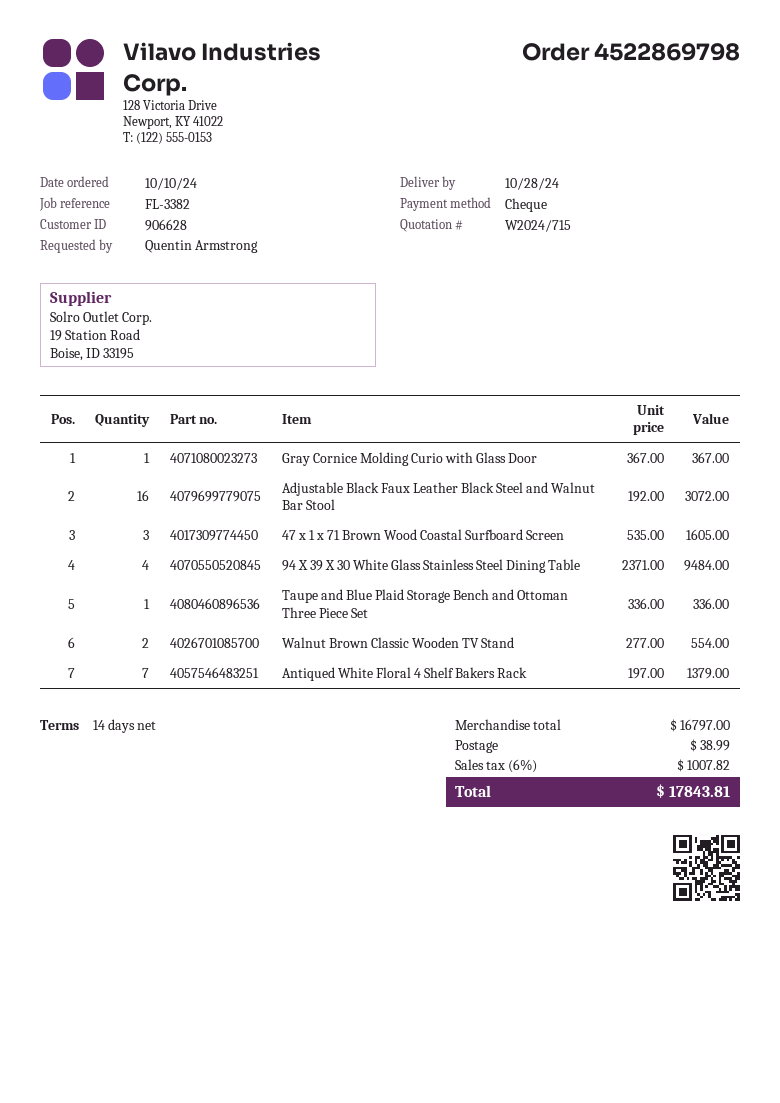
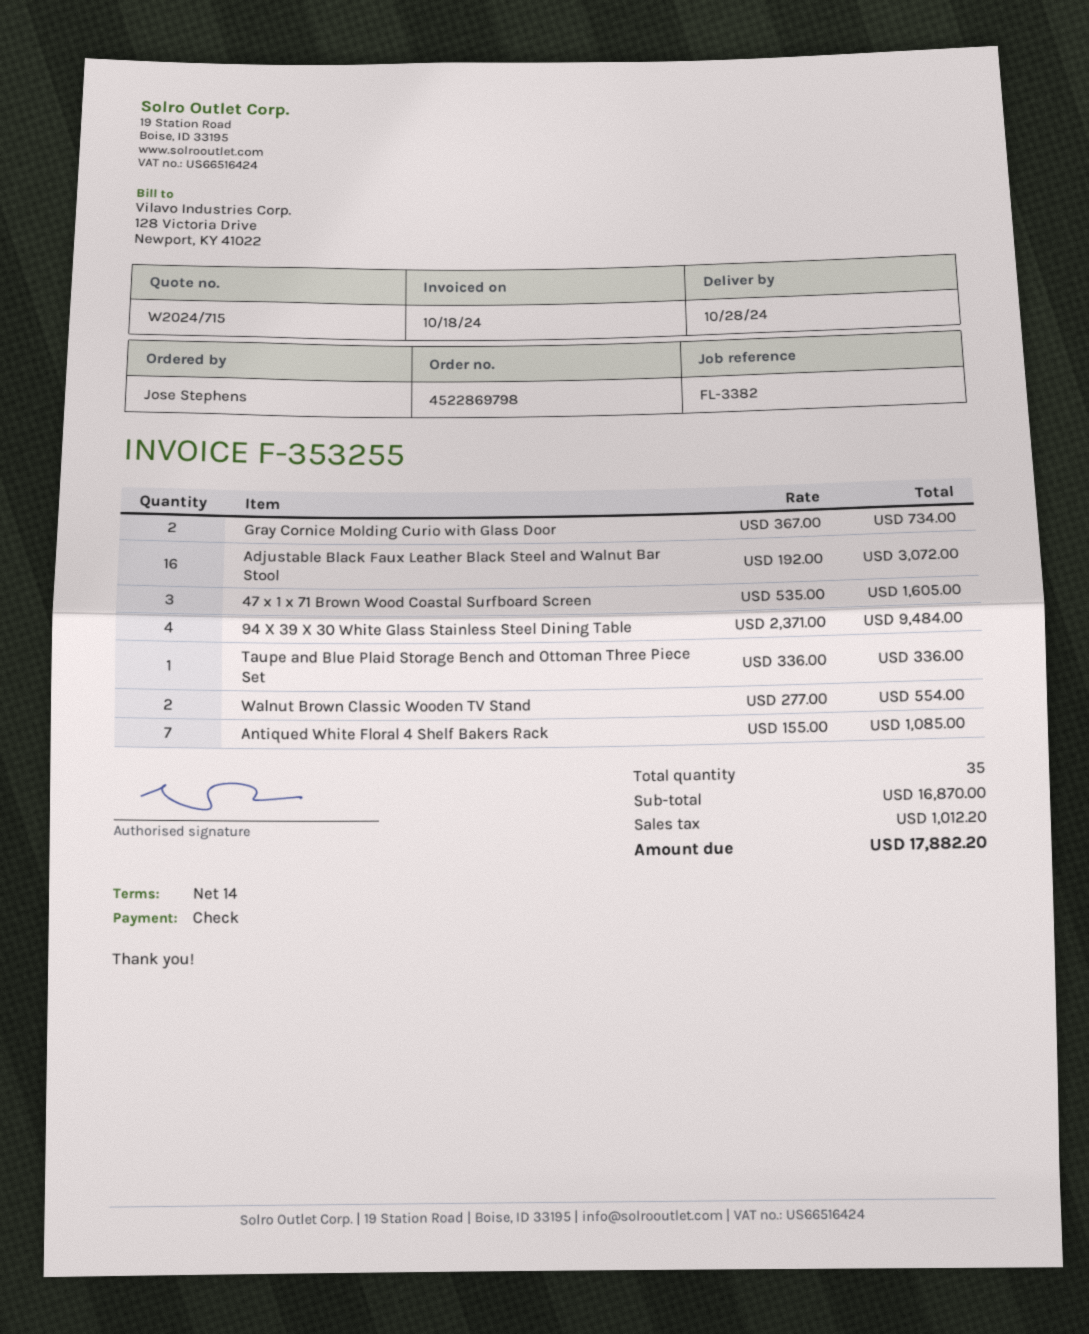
ordered by: Quentin Armstrong -> Jose Stephens
Gray Cornice Molding Curio with Glass Door: 1 x 367.00 = 367.00 -> 2 x 367.00 = 734.00
Antiqued White Floral 4 Shelf Bakers Rack: 7 x 197.00 = 1379.00 -> 7 x 155.00 = 1085.00
subtotal: 16797.00 -> 16870.00
shipping: 38.99 -> none
tax: 1007.82 -> 1012.20
total: 17843.81 -> 17882.20

